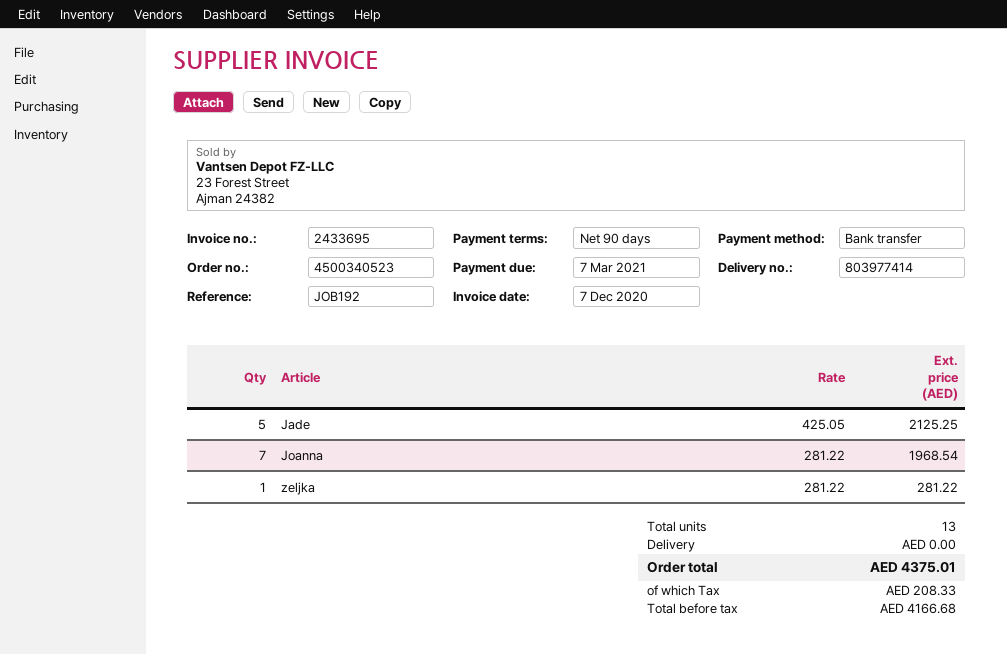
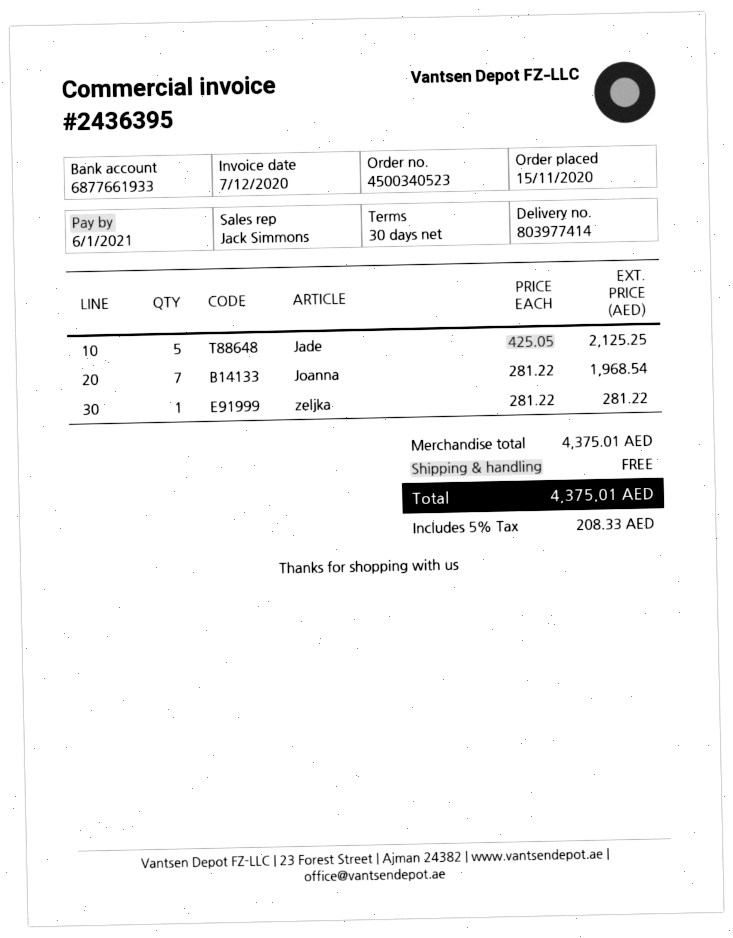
invoice number: 2433695 -> 2436395
payment terms: 90 days -> 30 days
due date: 2021-03-07 -> 2021-01-06

